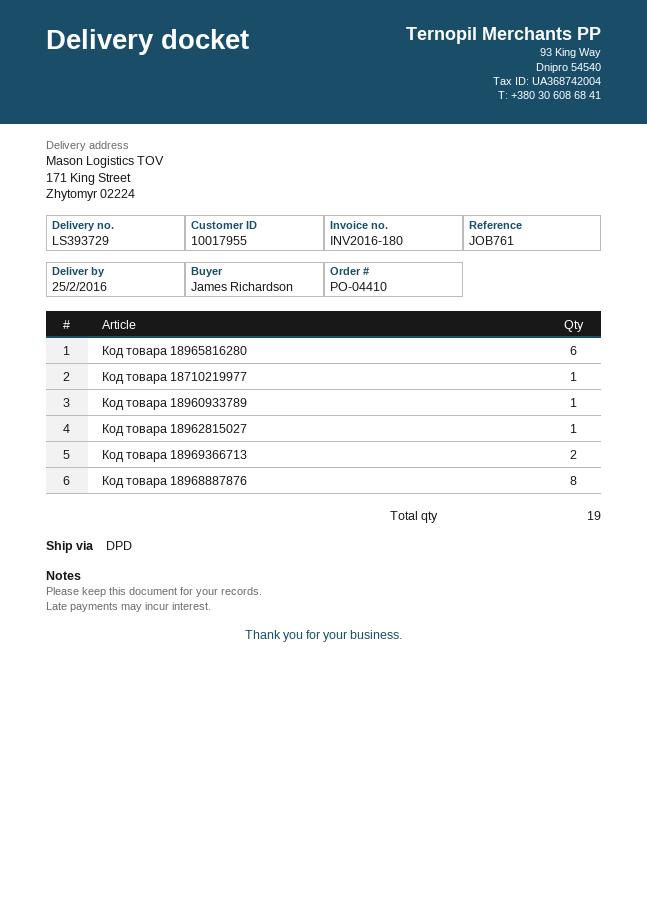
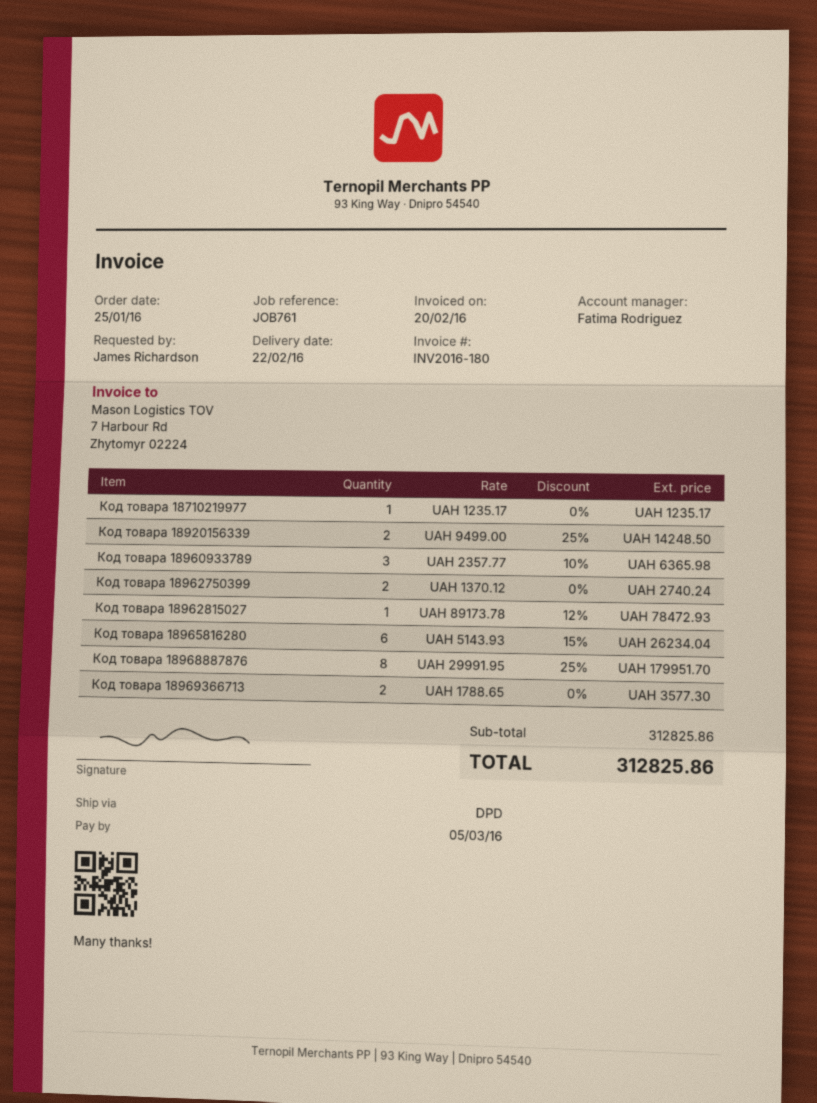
delivery date: 2016-02-25 -> 2016-02-22
Код товара 18960933789: 1 -> 3
Код товара 18920156339: none -> 2
Код товара 18962750399: none -> 2

